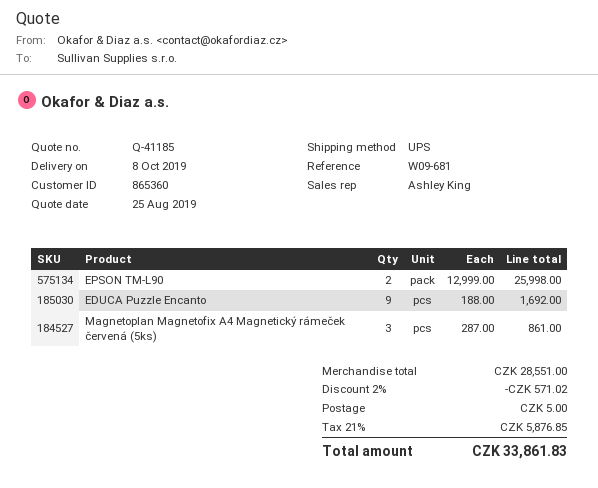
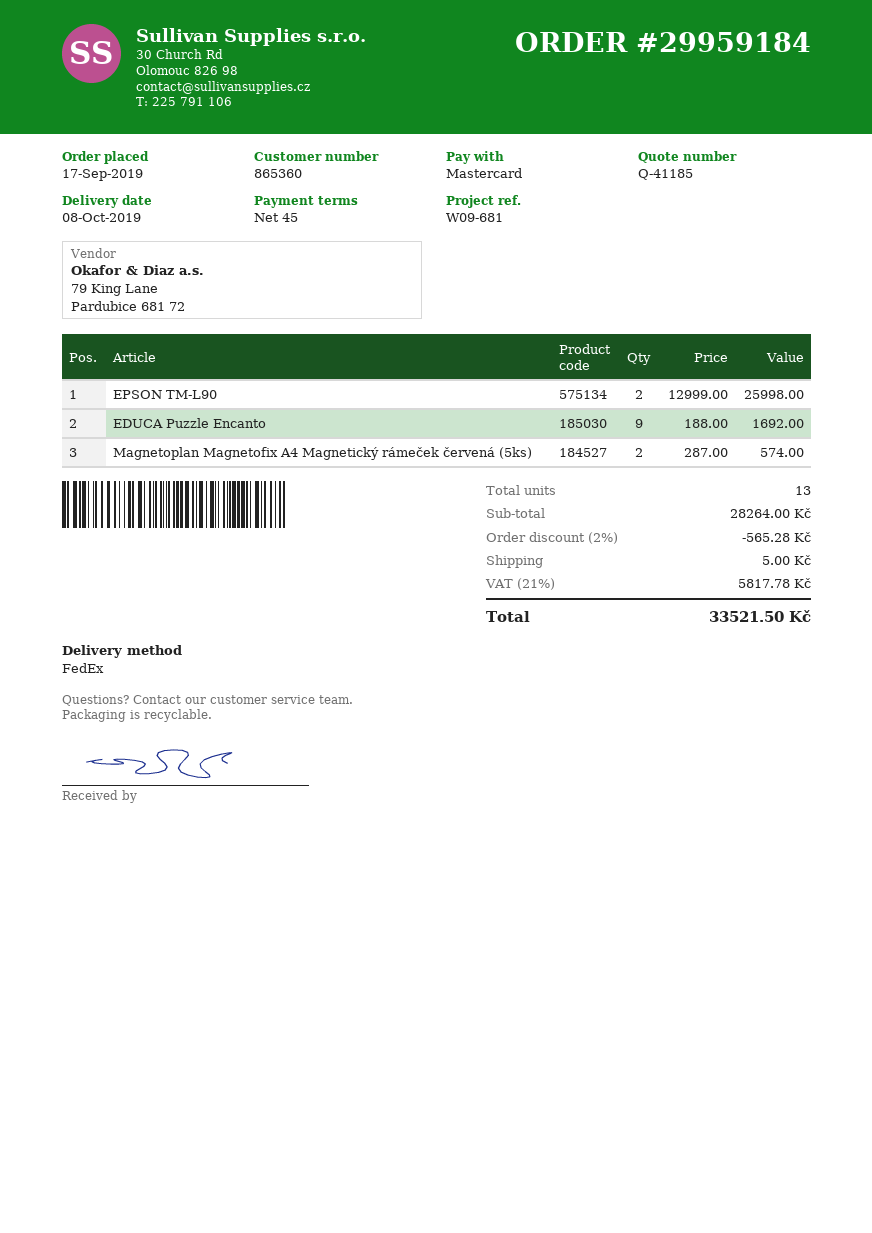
shipping method: UPS -> FedEx
Magnetoplan Magnetofix A4 Magnetický rámeček červená (5ks): 3 x 287.00 = 861.00 -> 2 x 287.00 = 574.00
subtotal: 28551.00 -> 28264.00
discount: 2% = 571.02 -> 2% = 565.28
tax: 21% = 5876.85 -> 21% = 5817.78
total: 33861.83 -> 33521.50

